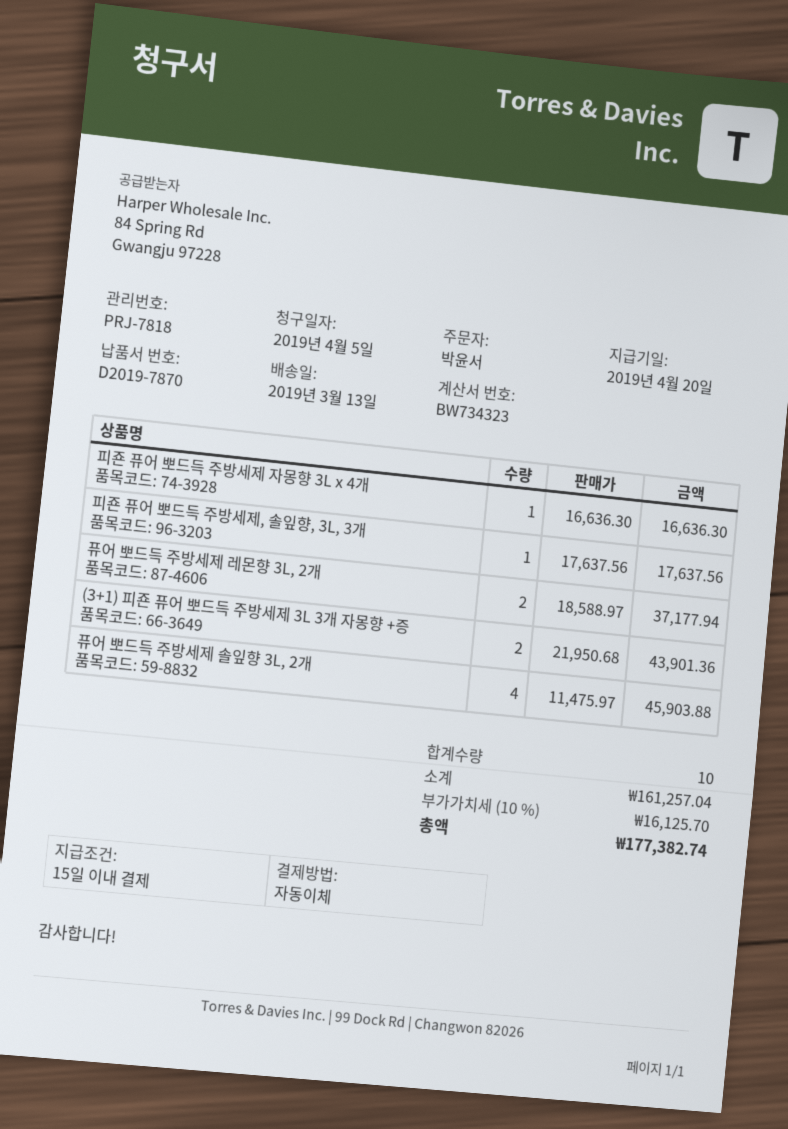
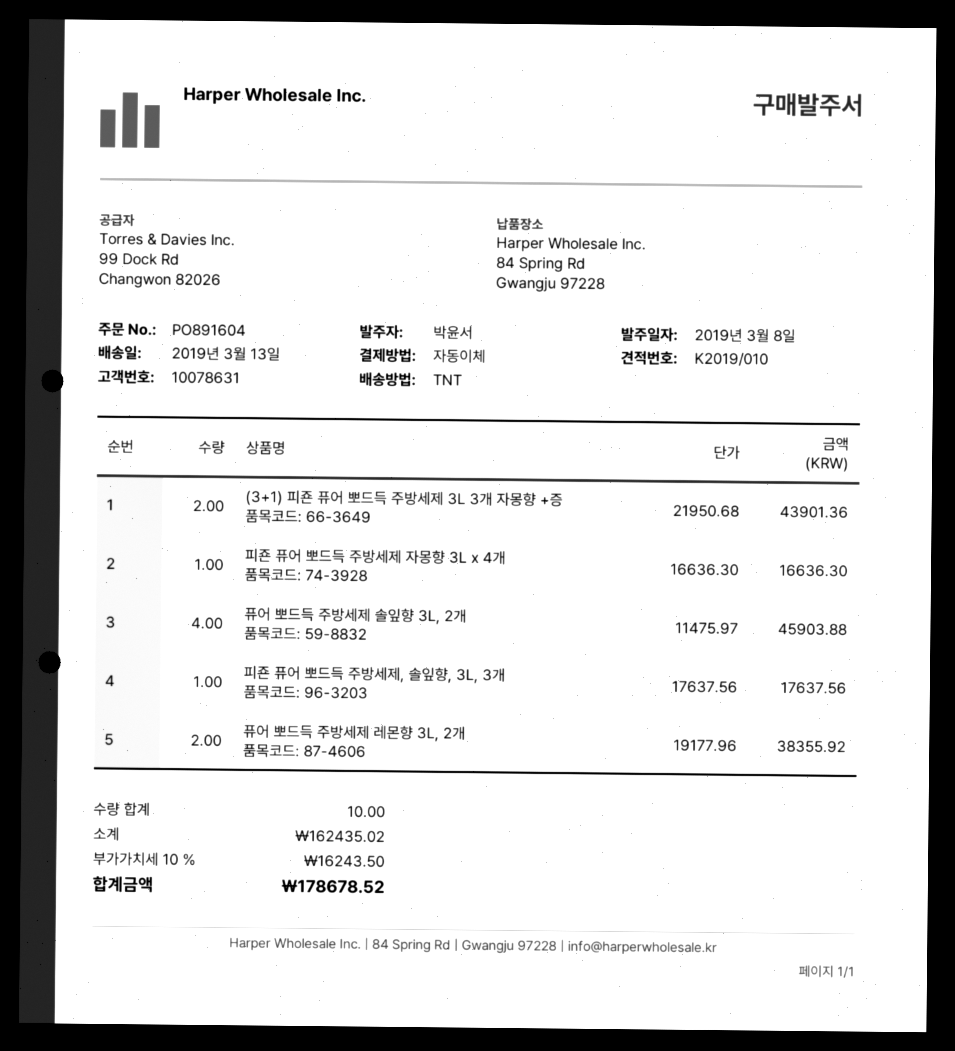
퓨어 뽀드득 주방세제 레몬향 3L, 2개: 2 x 18588.97 = 37177.94 -> 2 x 19177.96 = 38355.92
subtotal: 161257.04 -> 162435.02
tax: 10% = 16125.70 -> 10% = 16243.50
total: 177382.74 -> 178678.52

